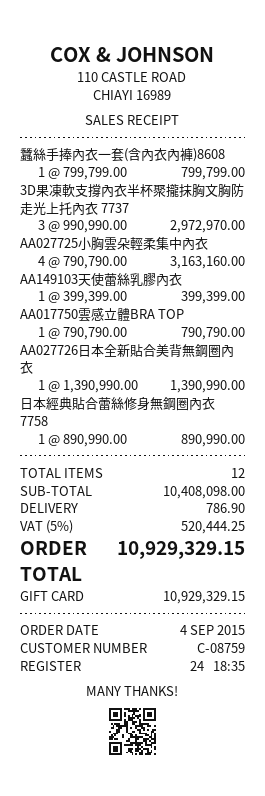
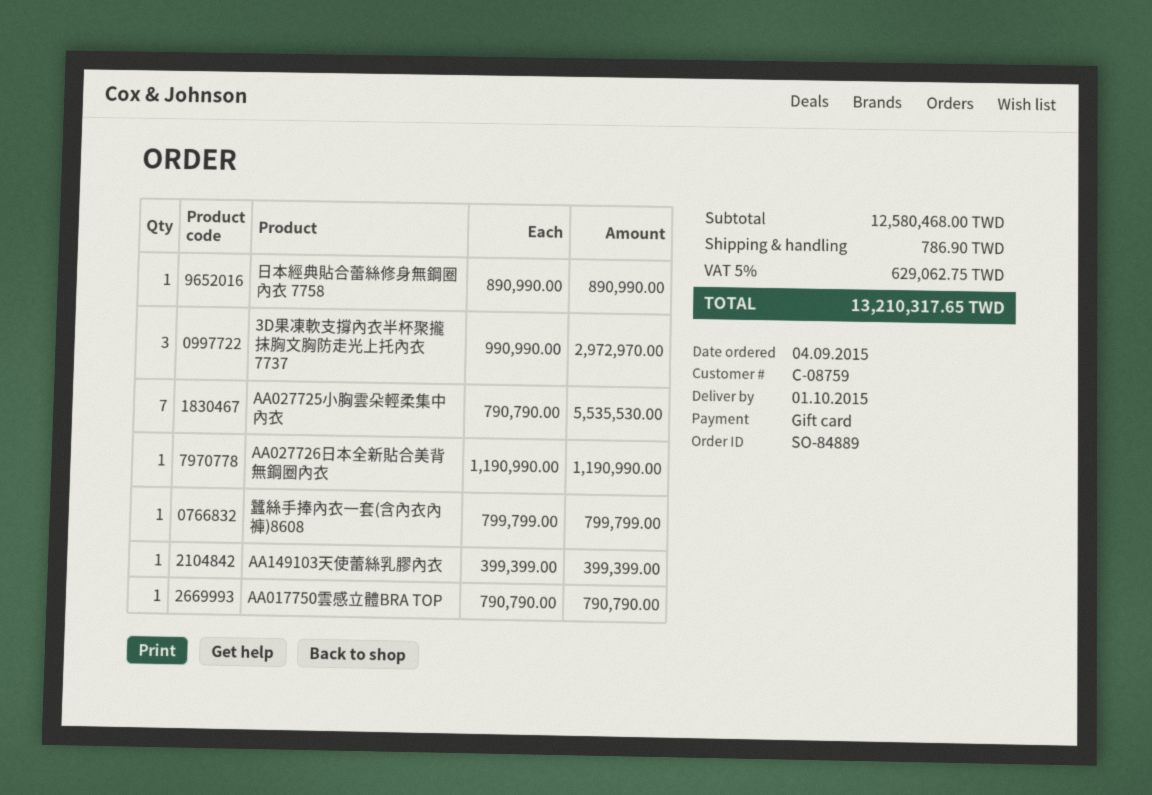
AA027725小胸雲朵輕柔集中內衣: 4 x 790790.00 = 3163160.00 -> 7 x 790790.00 = 5535530.00
AA027726日本全新貼合美背無鋼圈內衣: 1 x 1390990.00 = 1390990.00 -> 1 x 1190990.00 = 1190990.00
subtotal: 10408098.00 -> 12580468.00
tax: 5% = 520444.25 -> 5% = 629062.75
total: 10929329.15 -> 13210317.65

